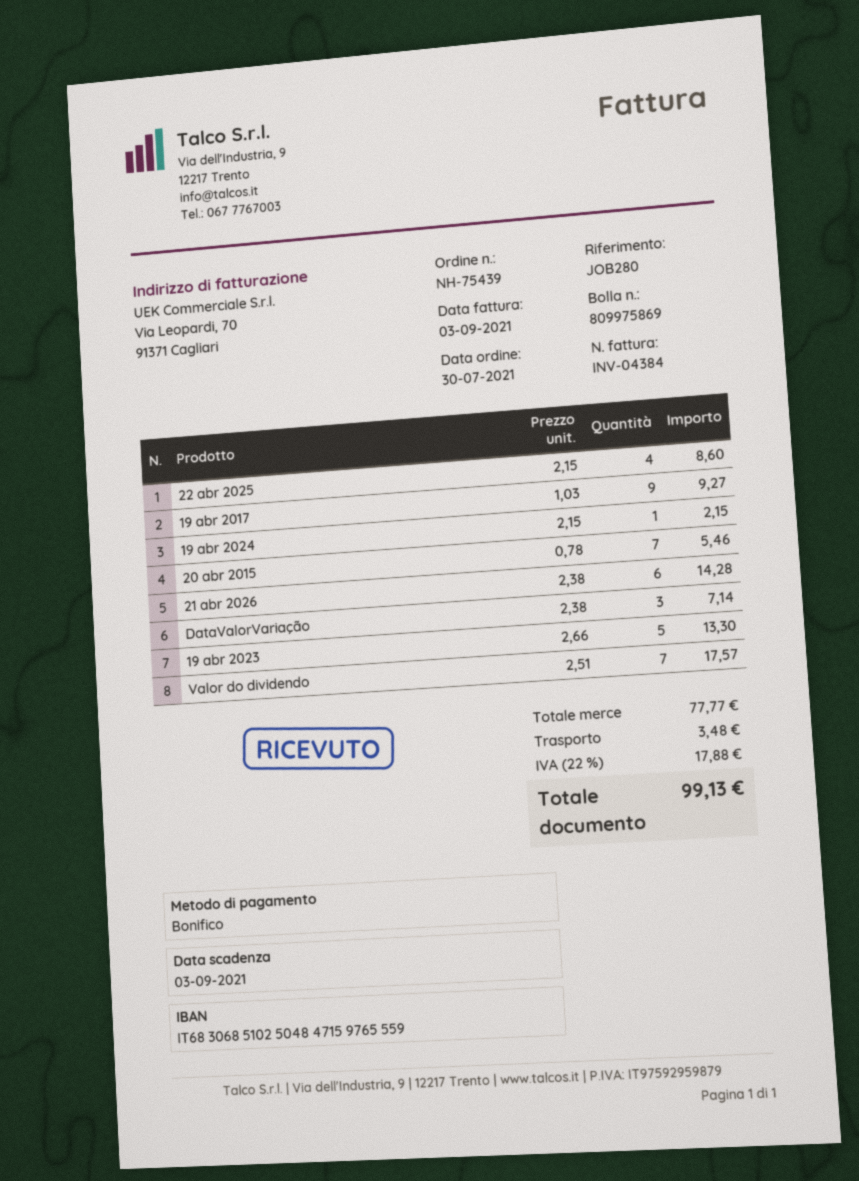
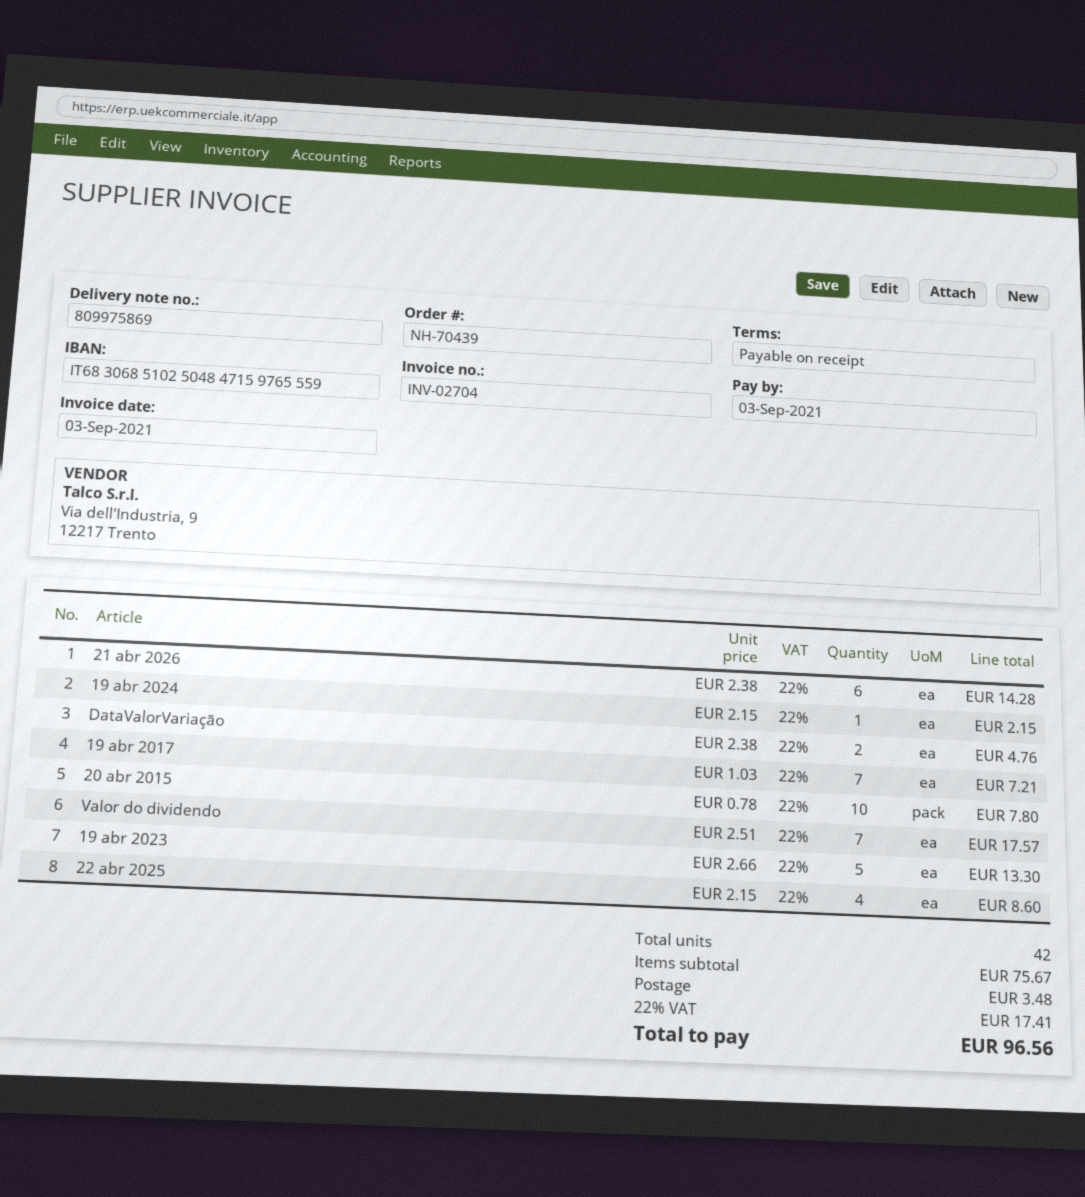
order number: NH-75439 -> NH-70439
invoice number: INV-04384 -> INV-02704
19 abr 2017: 9 x 1.03 = 9.27 -> 7 x 1.03 = 7.21
20 abr 2015: 7 x 0.78 = 5.46 -> 10 x 0.78 = 7.80
DataValorVariação: 3 x 2.38 = 7.14 -> 2 x 2.38 = 4.76
subtotal: 77.77 -> 75.67
tax: 22% = 17.88 -> 22% = 17.41
total: 99.13 -> 96.56

